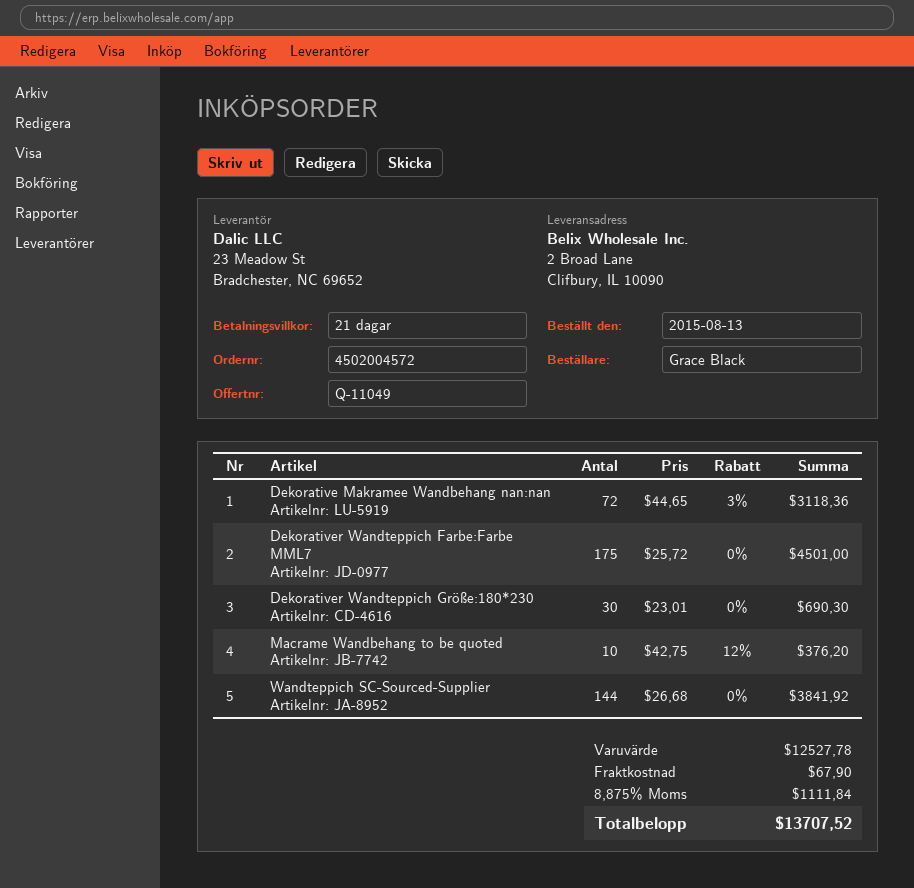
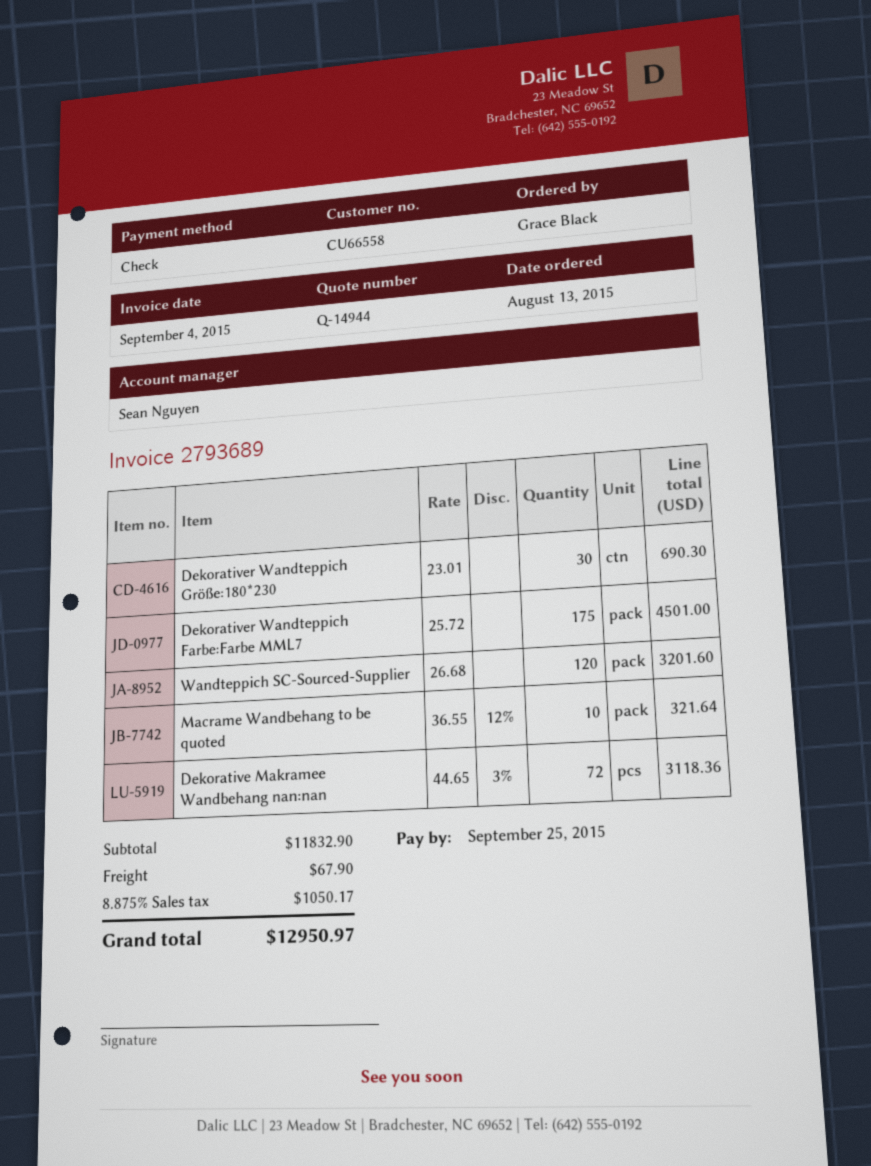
quote number: Q-11049 -> Q-14944
Macrame Wandbehang to be quoted: 10 x 42.75 - 12% = 376.20 -> 10 x 36.55 - 12% = 321.64
Wandteppich SC-Sourced-Supplier: 144 x 26.68 = 3841.92 -> 120 x 26.68 = 3201.60
subtotal: 12527.78 -> 11832.90
tax: 8.875% = 1111.84 -> 8.875% = 1050.17
total: 13707.52 -> 12950.97

